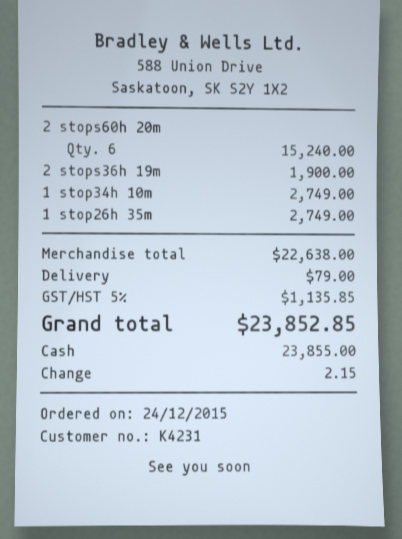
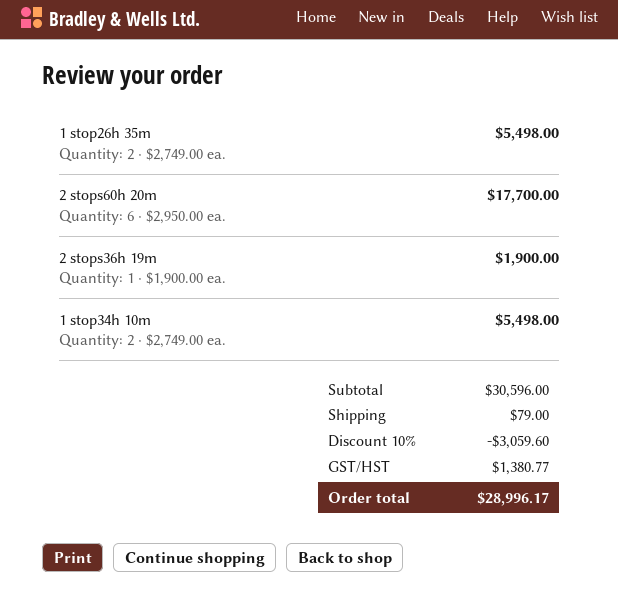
2 stops60h 20m: 6 for 15240.00 -> 6 for 17700.00
1 stop34h 10m: 1 for 2749.00 -> 2 for 5498.00
1 stop26h 35m: 1 for 2749.00 -> 2 for 5498.00
subtotal: 22638.00 -> 30596.00
discount: none -> 10% = 3059.60
tax: 1135.85 -> 1380.77
total: 23852.85 -> 28996.17

